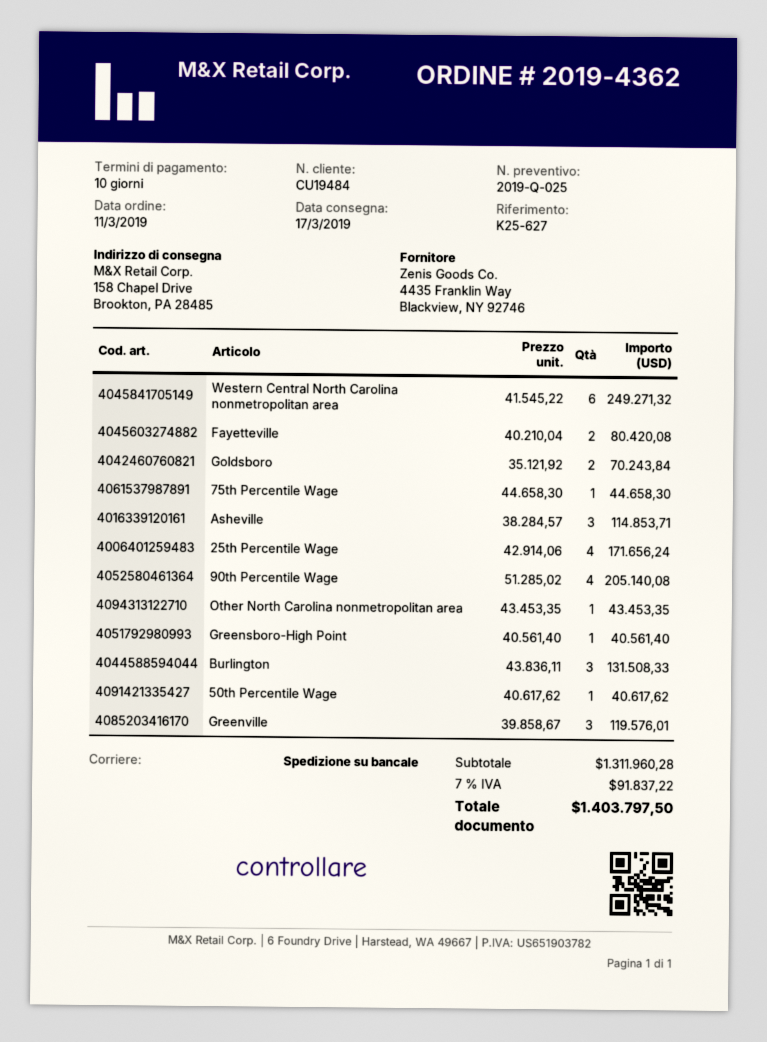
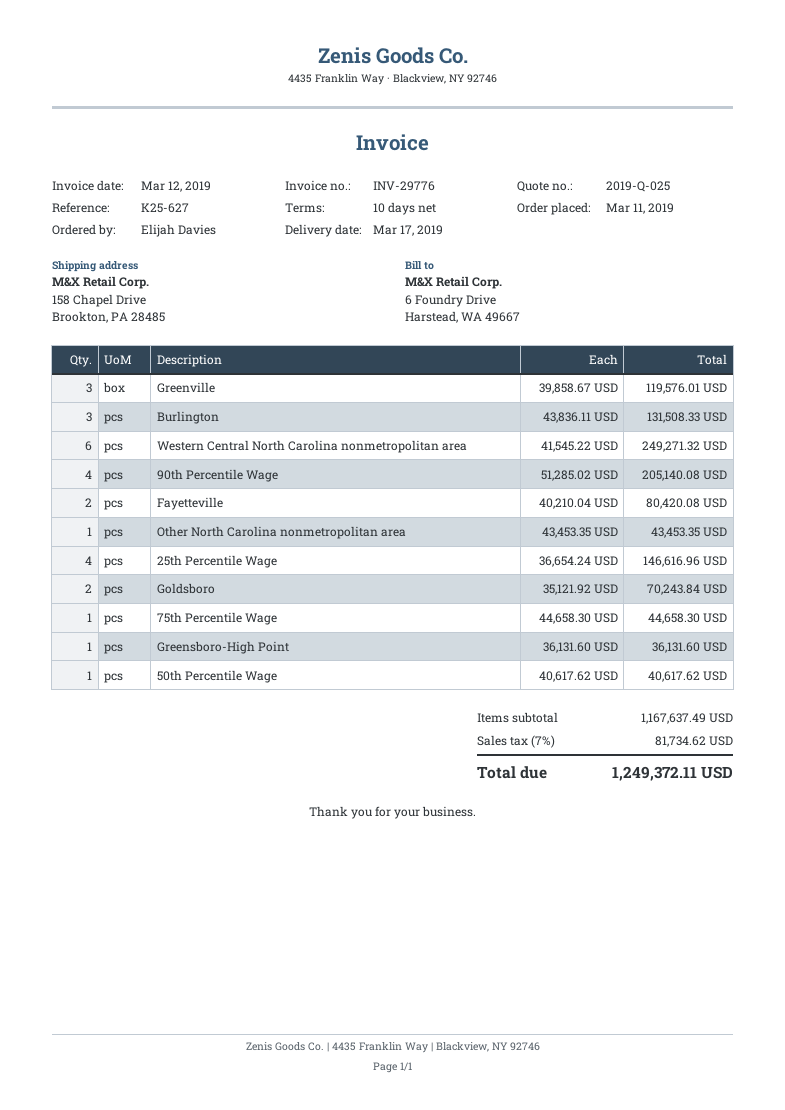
Asheville: 3 x 38284.57 = 114853.71 -> none
25th Percentile Wage: 4 x 42914.06 = 171656.24 -> 4 x 36654.24 = 146616.96
Greensboro-High Point: 1 x 40561.40 = 40561.40 -> 1 x 36131.60 = 36131.60
subtotal: 1311960.28 -> 1167637.49
tax: 7% = 91837.22 -> 7% = 81734.62
total: 1403797.50 -> 1249372.11

